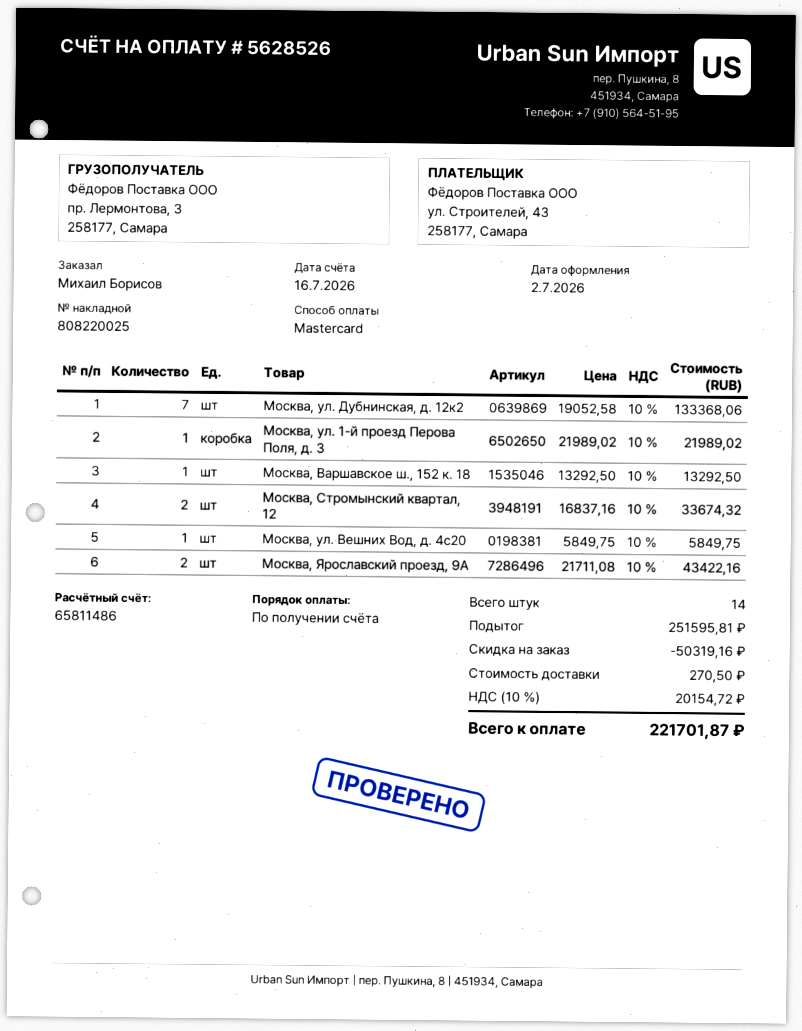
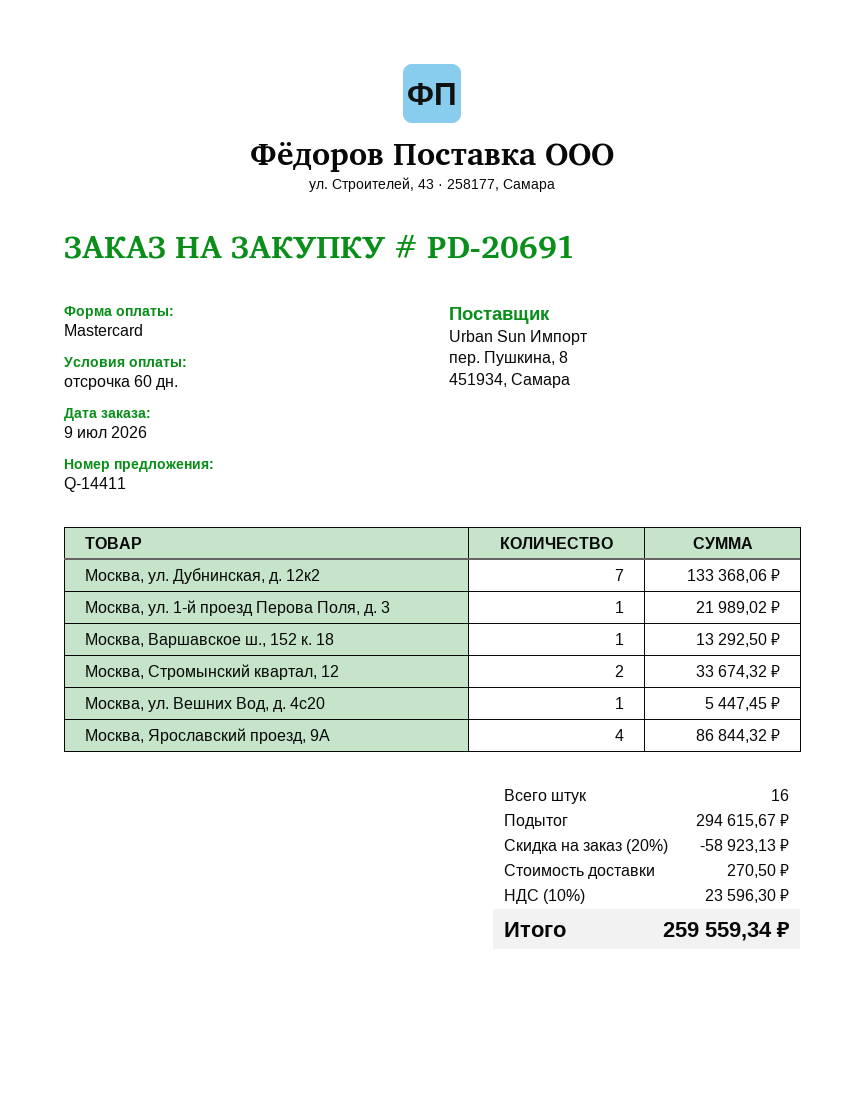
order date: 2026-07-02 -> 2026-07-09
payment terms: on receipt -> 60 days
Москва, ул. Вешних Вод, д. 4с20: 1 for 5849.75 -> 1 for 5447.45
Москва, Ярославский проезд, 9А: 2 for 43422.16 -> 4 for 86844.32
total quantity: 14 -> 16
subtotal: 251595.81 -> 294615.67
discount: 50319.16 -> 58923.13
tax: 10% = 20154.72 -> 10% = 23596.30
total: 221701.87 -> 259559.34

